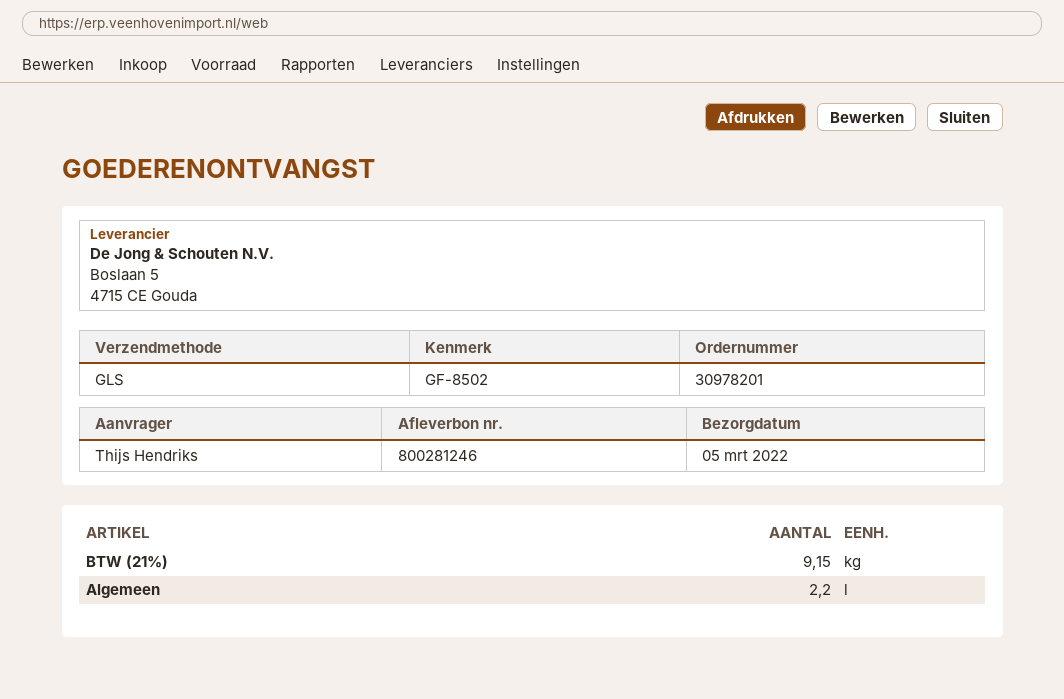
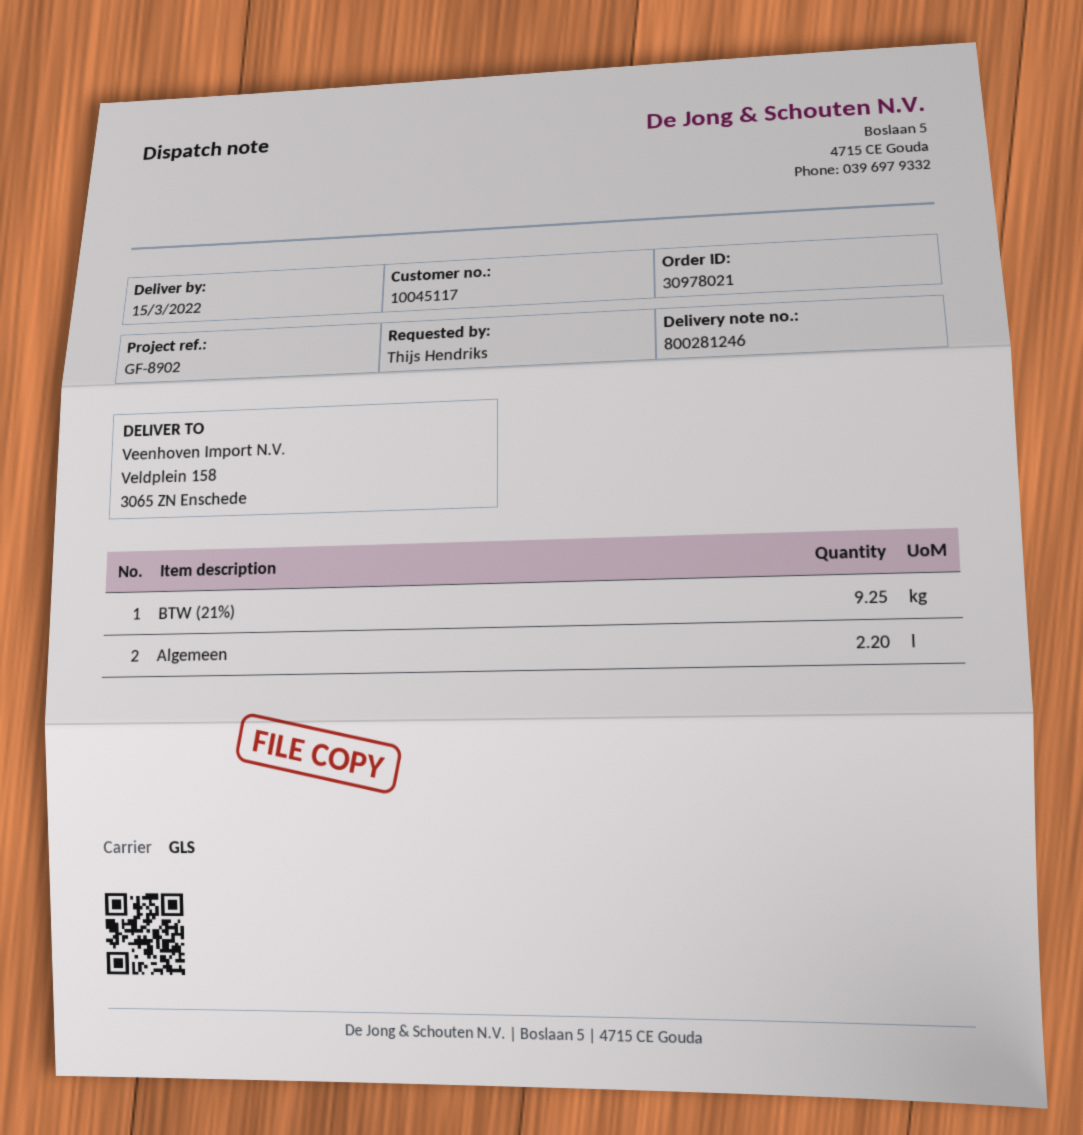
order number: 30978201 -> 30978021
delivery date: 2022-03-05 -> 2022-03-15
reference: GF-8502 -> GF-8902
BTW (21%): 9.15 -> 9.25

